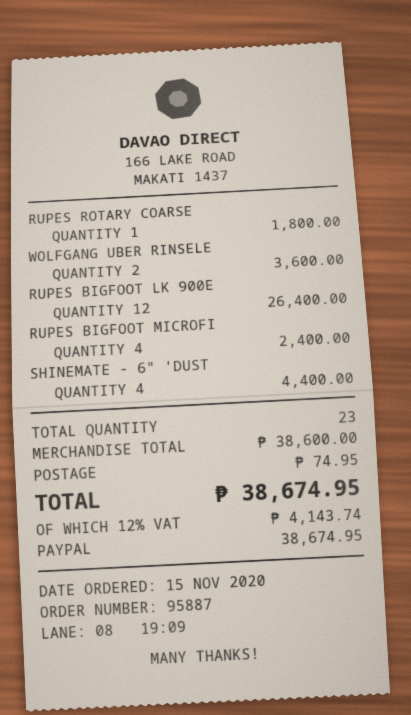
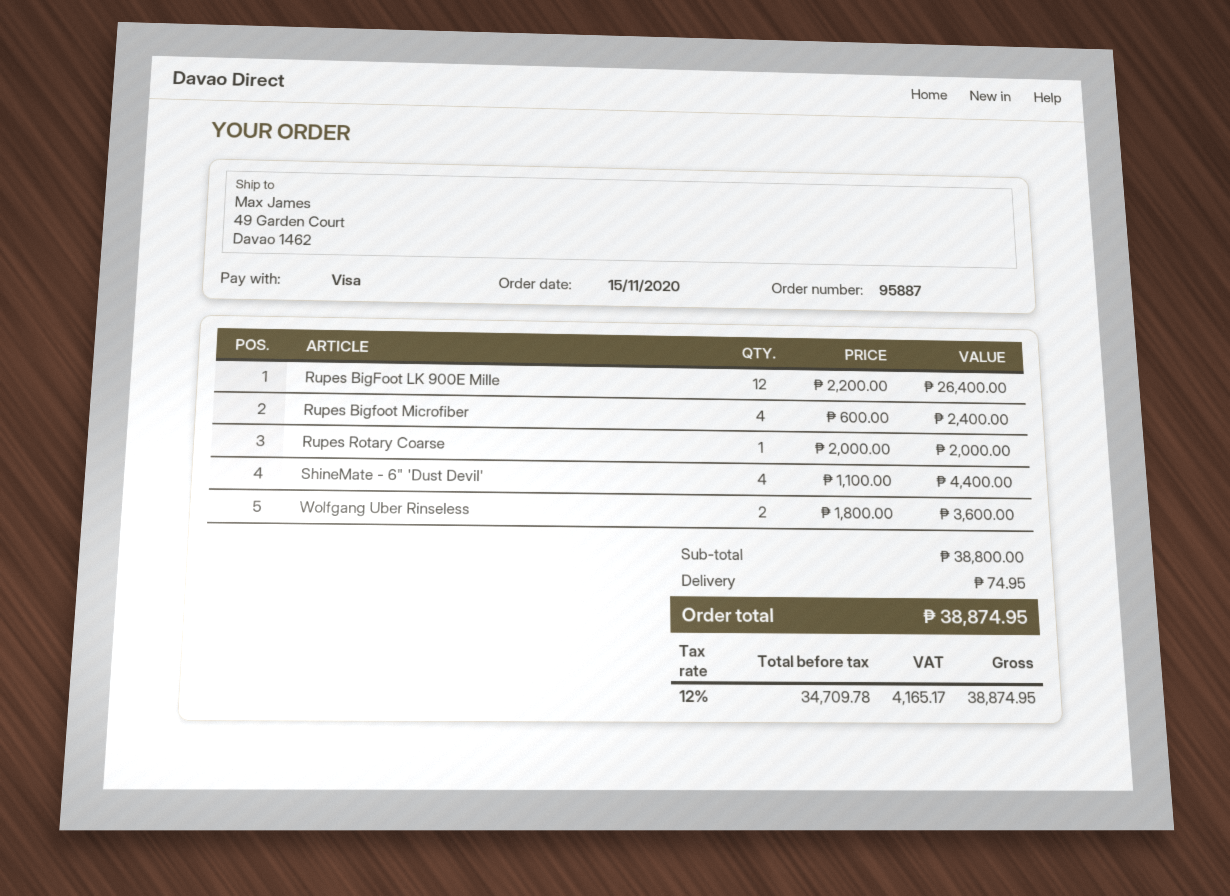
payment method: PayPal -> Visa
RUPES ROTARY COARSE: 1 for 1800.00 -> 1 for 2000.00
subtotal: 38600.00 -> 38800.00
tax: 12% = 4143.74 -> 12% = 4165.17
total: 38674.95 -> 38874.95

